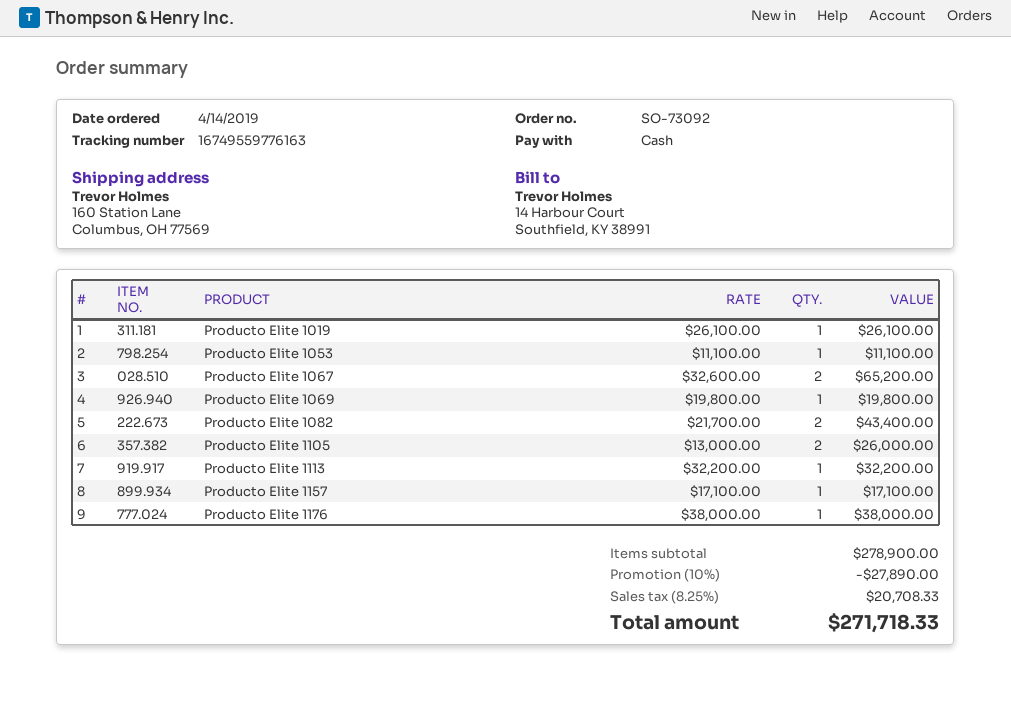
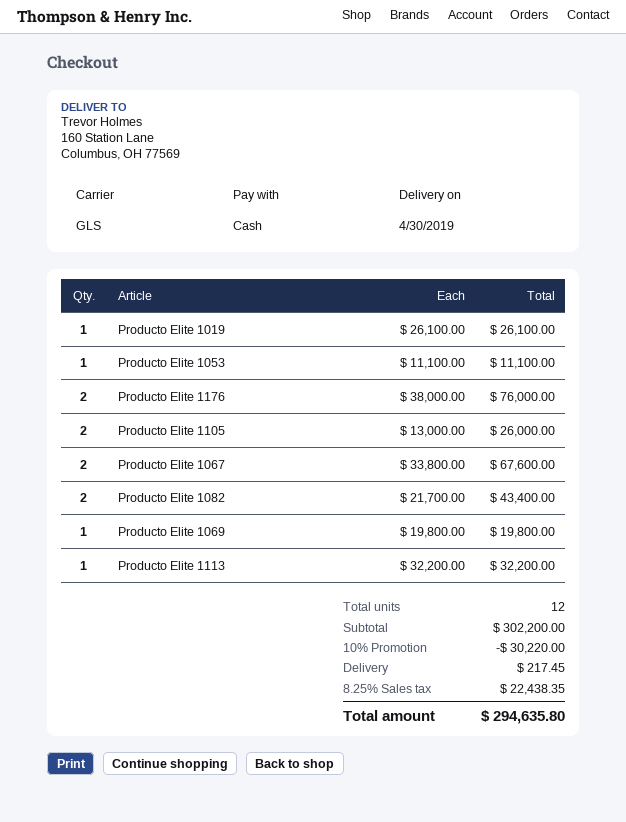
Producto Elite 1067: 2 x 32600.00 = 65200.00 -> 2 x 33800.00 = 67600.00
Producto Elite 1157: 1 x 17100.00 = 17100.00 -> none
Producto Elite 1176: 1 x 38000.00 = 38000.00 -> 2 x 38000.00 = 76000.00
subtotal: 278900.00 -> 302200.00
discount: 10% = 27890.00 -> 10% = 30220.00
shipping: none -> 217.45
tax: 8.25% = 20708.33 -> 8.25% = 22438.35
total: 271718.33 -> 294635.80

